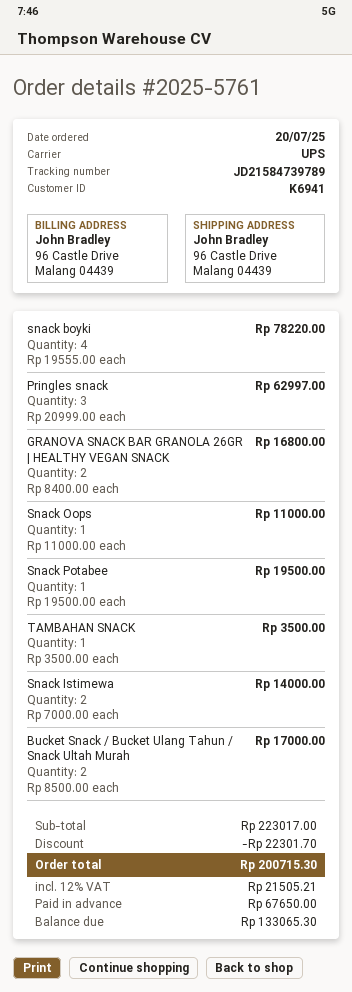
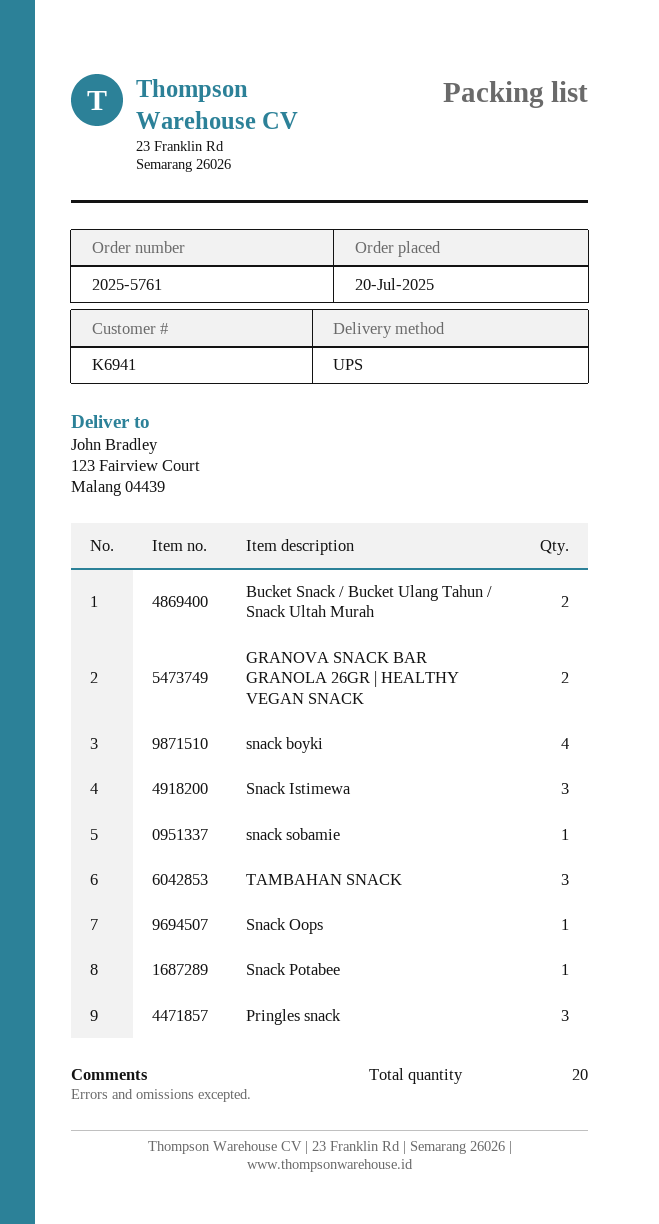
ship to: 96 Castle Drive, Malang 04439 -> 123 Fairview Court, Malang 04439
TAMBAHAN SNACK: 1 -> 3
Snack Istimewa: 2 -> 3
snack sobamie: none -> 1

